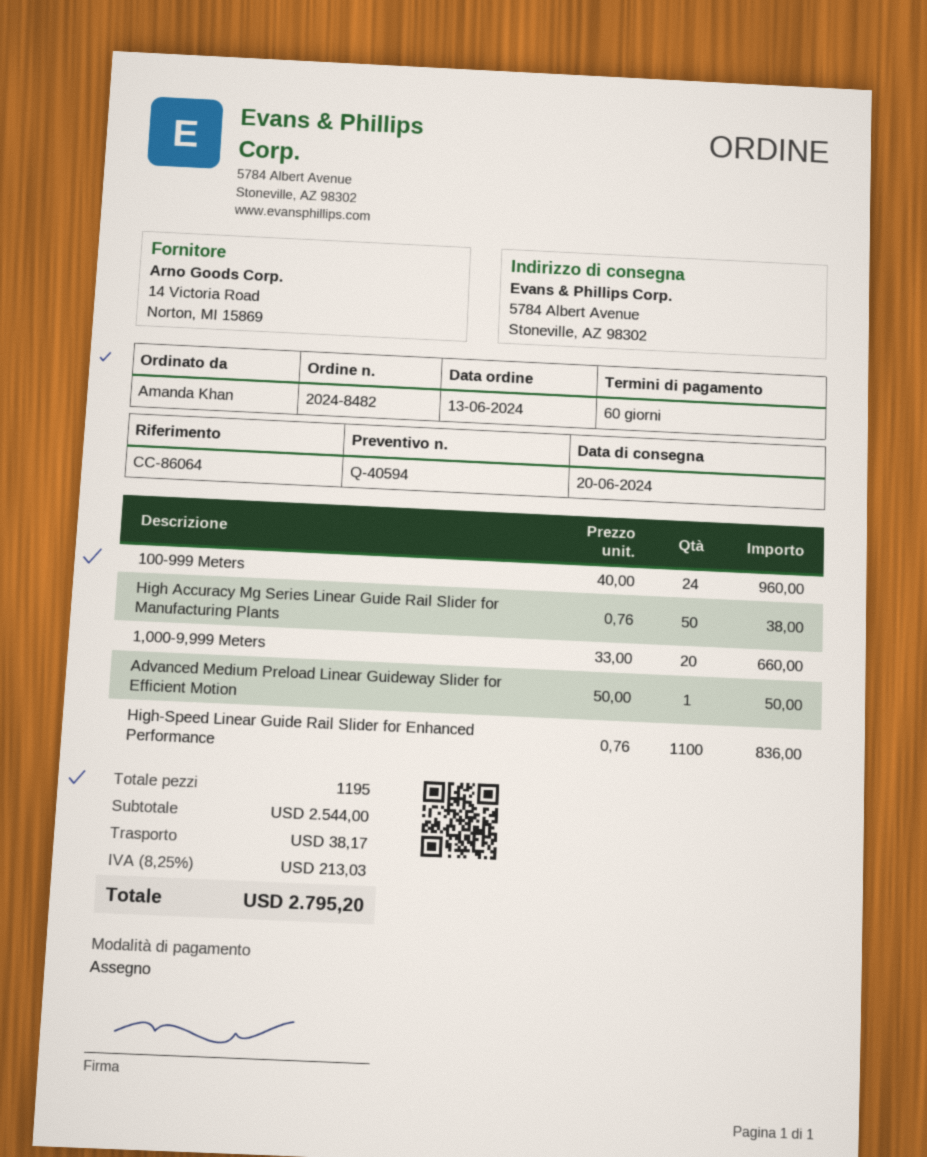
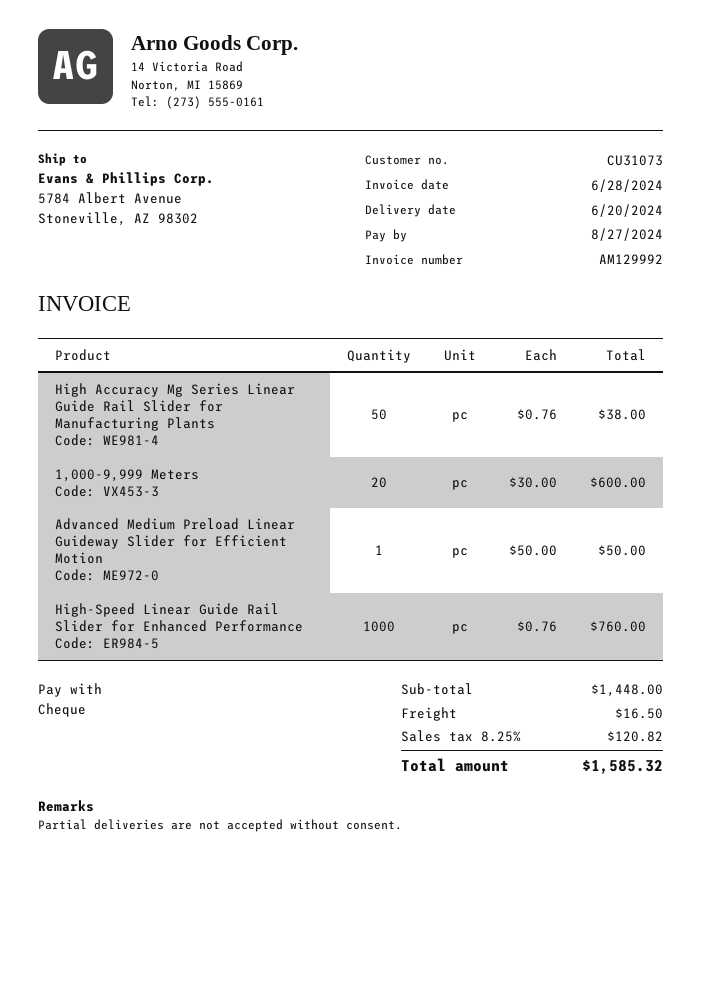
100-999 Meters: 24 x 40.00 = 960.00 -> none
1,000-9,999 Meters: 20 x 33.00 = 660.00 -> 20 x 30.00 = 600.00
High-Speed Linear Guide Rail Slider for Enhanced Performance: 1100 x 0.76 = 836.00 -> 1000 x 0.76 = 760.00
subtotal: 2544.00 -> 1448.00
shipping: 38.17 -> 16.50
tax: 8.25% = 213.03 -> 8.25% = 120.82
total: 2795.20 -> 1585.32

